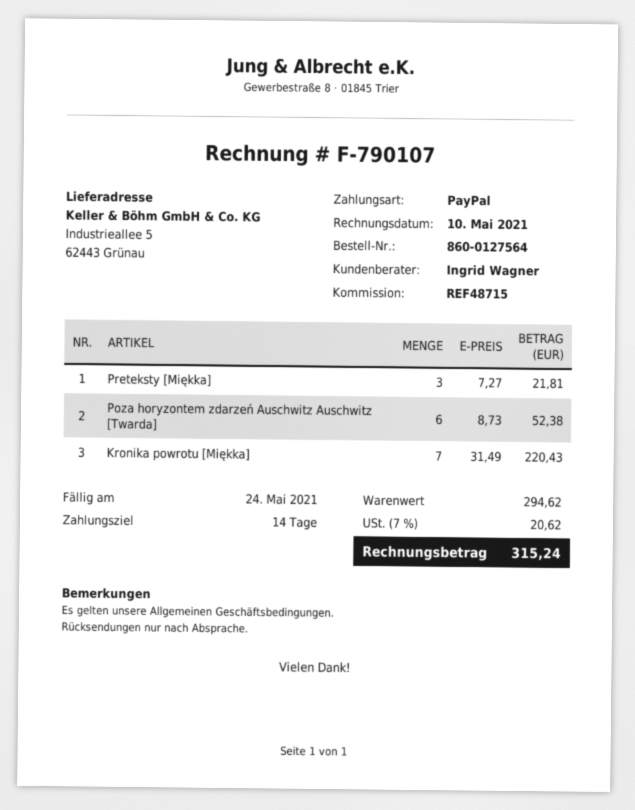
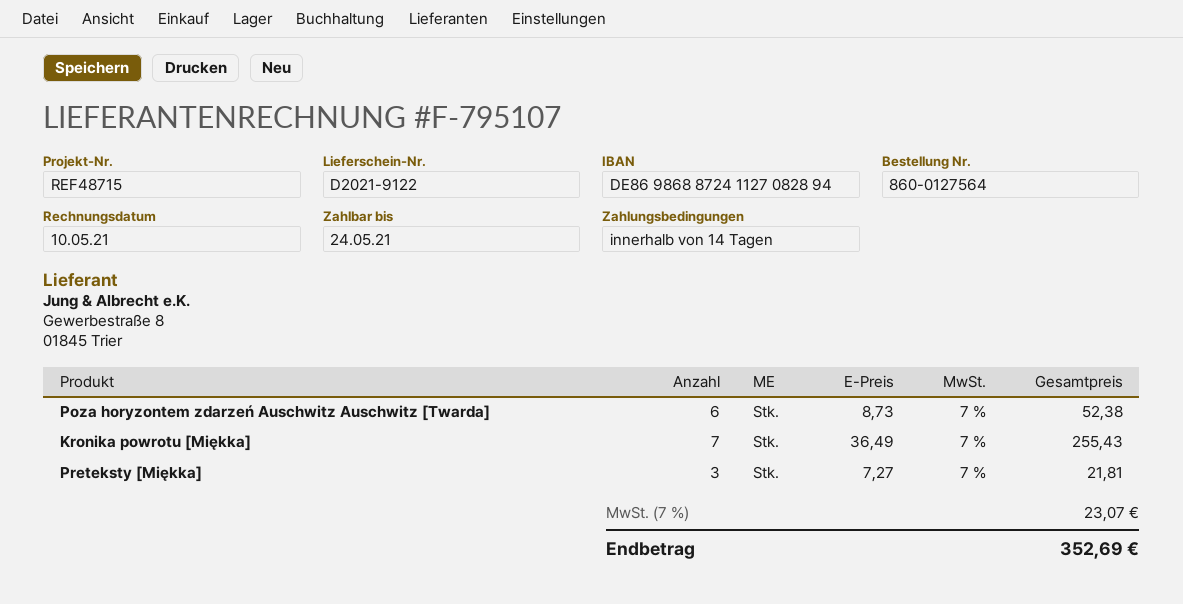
invoice number: F-790107 -> F-795107
Kronika powrotu [Miękka]: 7 x 31.49 = 220.43 -> 7 x 36.49 = 255.43
tax: 7% = 20.62 -> 7% = 23.07
total: 315.24 -> 352.69

